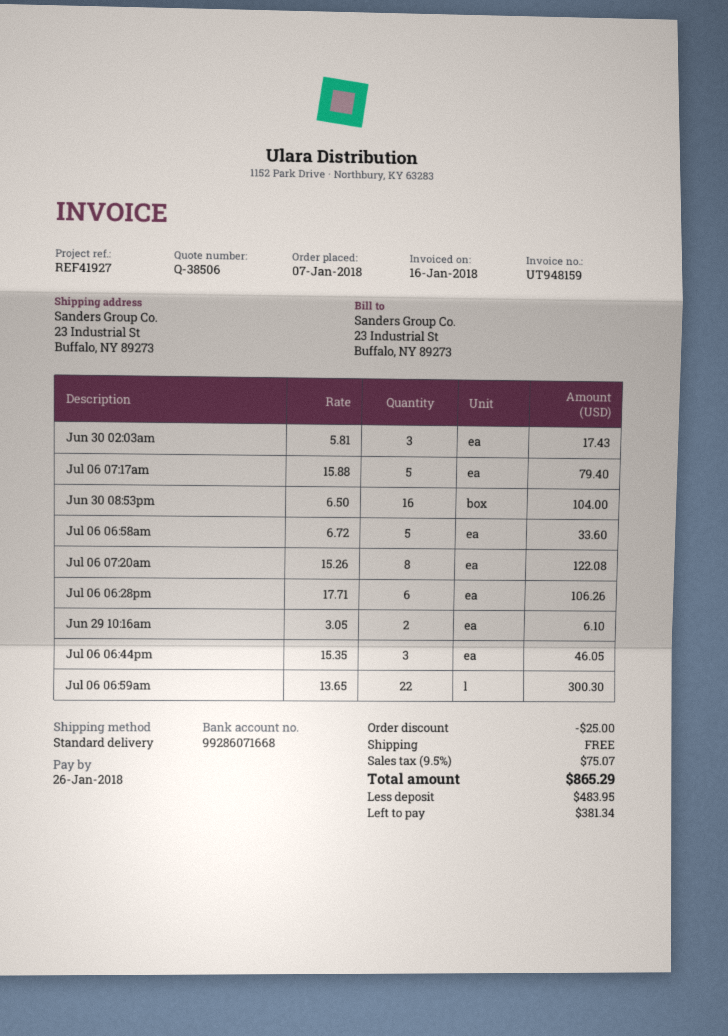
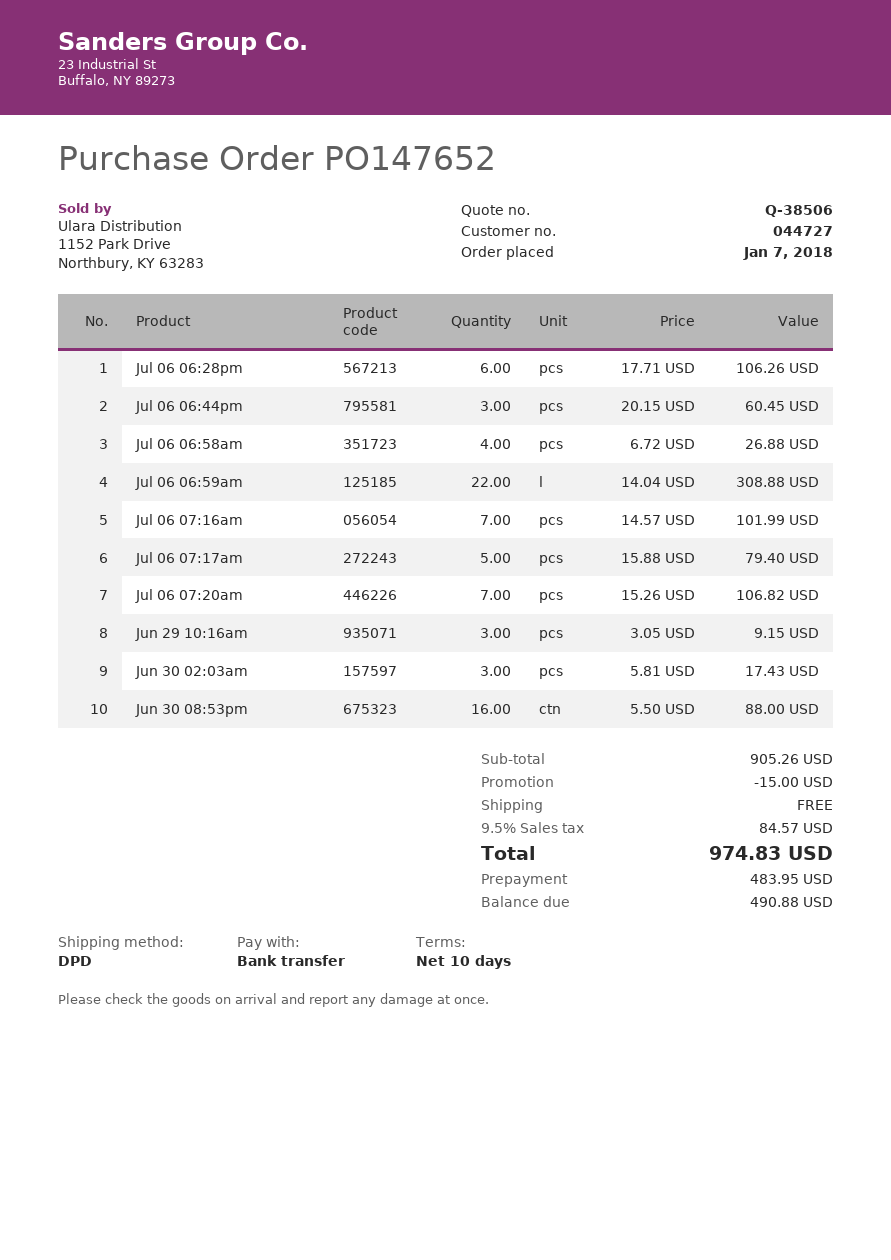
shipping method: standard -> DPD
Jun 30 08:53pm: 16 x 6.50 = 104.00 -> 16 x 5.50 = 88.00
Jul 06 06:58am: 5 x 6.72 = 33.60 -> 4 x 6.72 = 26.88
Jul 06 07:20am: 8 x 15.26 = 122.08 -> 7 x 15.26 = 106.82
Jun 29 10:16am: 2 x 3.05 = 6.10 -> 3 x 3.05 = 9.15
Jul 06 06:44pm: 3 x 15.35 = 46.05 -> 3 x 20.15 = 60.45
Jul 06 06:59am: 22 x 13.65 = 300.30 -> 22 x 14.04 = 308.88
Jul 06 07:16am: none -> 7 x 14.57 = 101.99
discount: 25.00 -> 15.00
tax: 9.5% = 75.07 -> 9.5% = 84.57
total: 865.29 -> 974.83
balance: 381.34 -> 490.88

